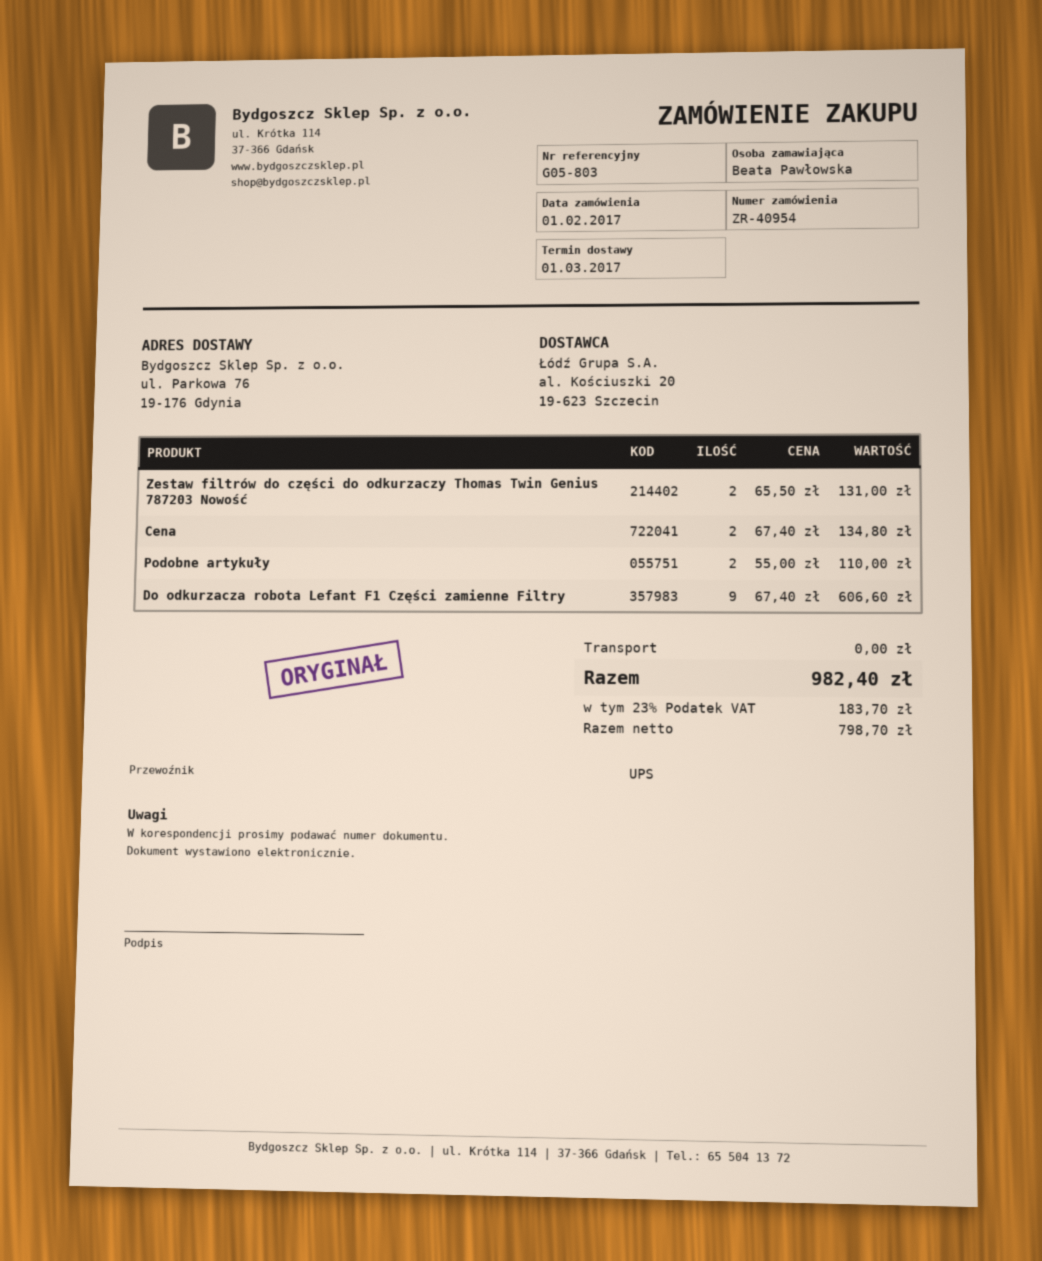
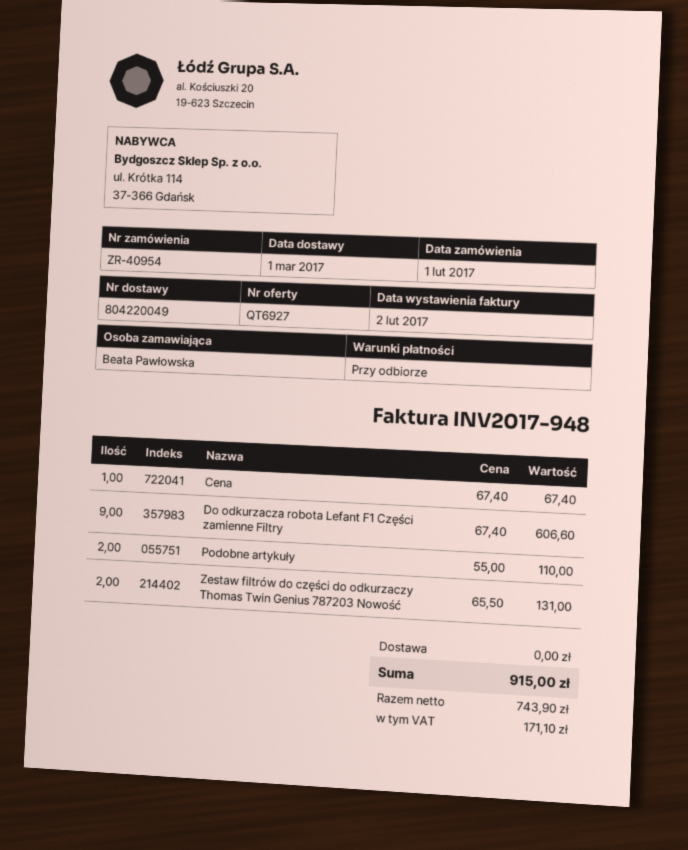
Cena: 2 x 67.40 = 134.80 -> 1 x 67.40 = 67.40
net: 798.70 -> 743.90
tax: 183.70 -> 171.10
total: 982.40 -> 915.00

